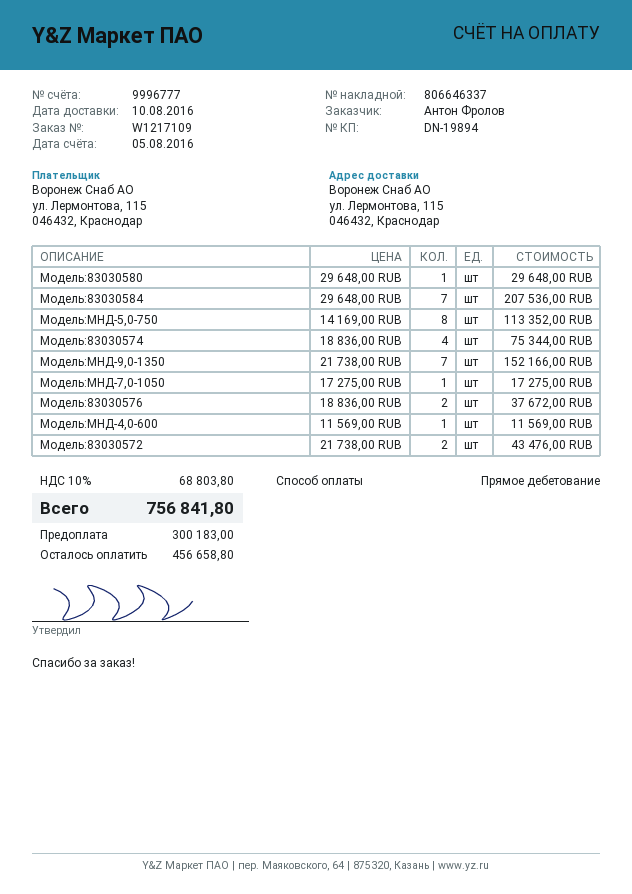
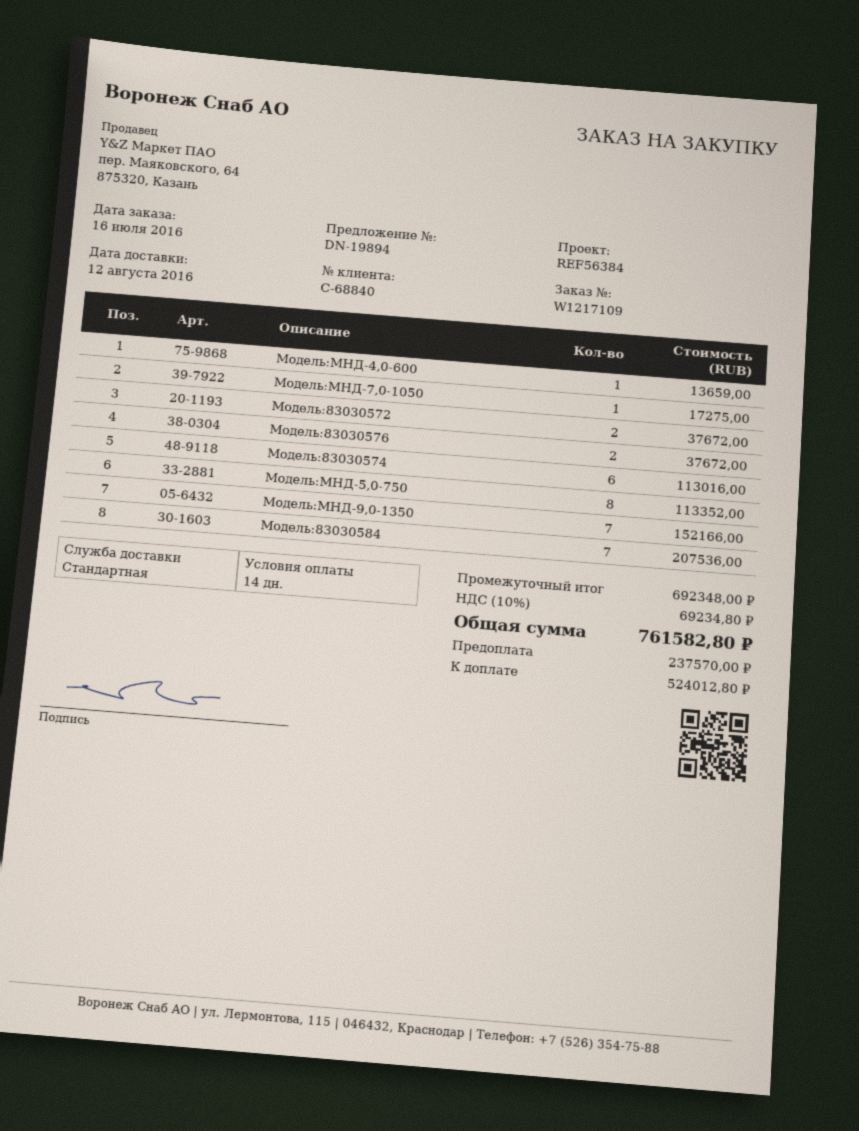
delivery date: 2016-08-10 -> 2016-08-12
Модель:83030580: 1 for 29648.00 -> none
Модель:83030574: 4 for 75344.00 -> 6 for 113016.00
Модель:МНД-4,0-600: 1 for 11569.00 -> 1 for 13659.00
Модель:83030572: 2 for 43476.00 -> 2 for 37672.00
tax: 10% = 68803.80 -> 10% = 69234.80
total: 756841.80 -> 761582.80
deposit: 300183.00 -> 237570.00
balance: 456658.80 -> 524012.80

